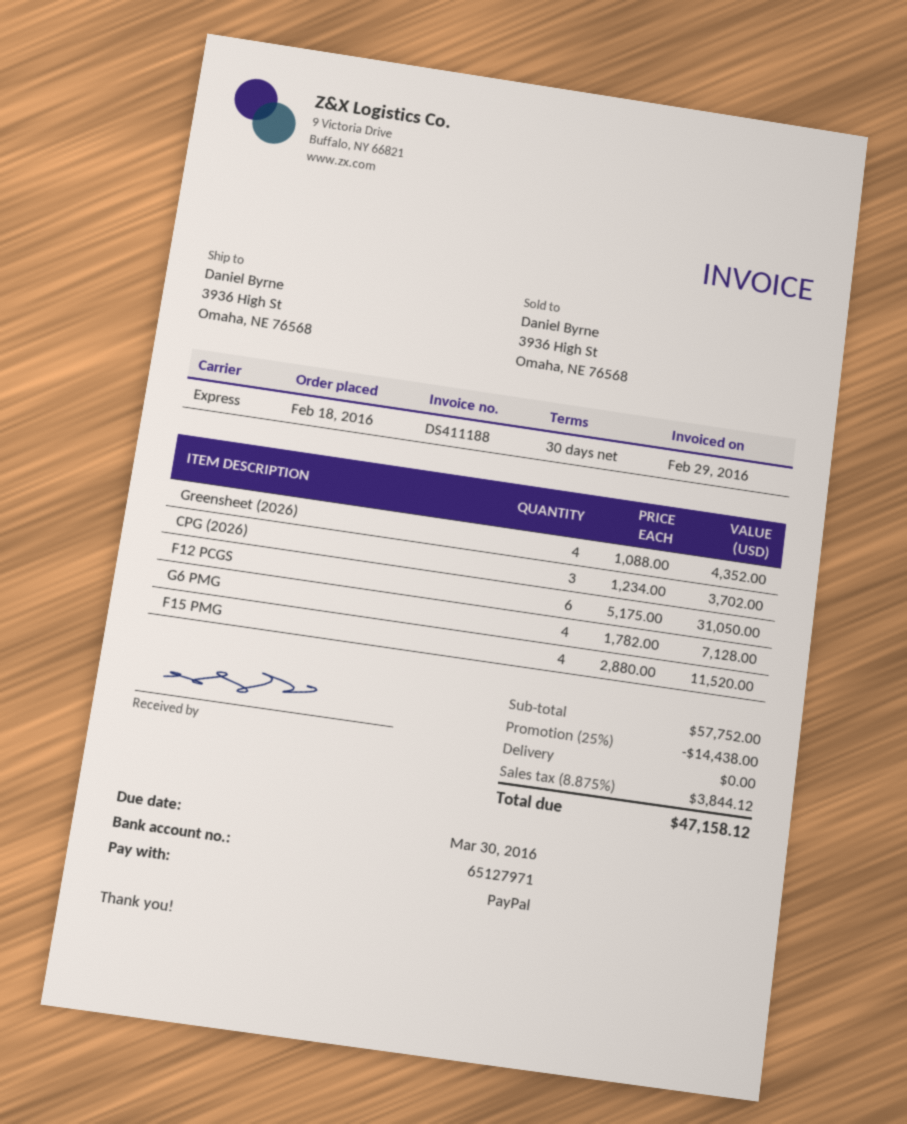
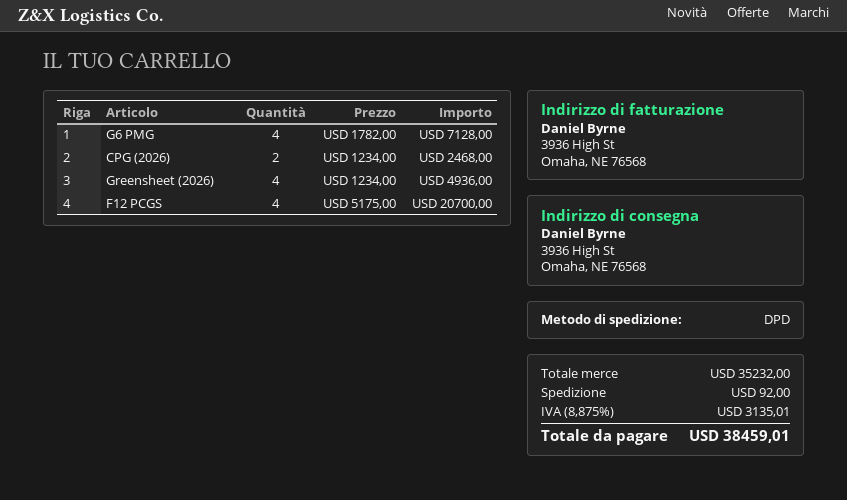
shipping method: express -> DPD
Greensheet (2026): 4 x 1088.00 = 4352.00 -> 4 x 1234.00 = 4936.00
CPG (2026): 3 x 1234.00 = 3702.00 -> 2 x 1234.00 = 2468.00
F12 PCGS: 6 x 5175.00 = 31050.00 -> 4 x 5175.00 = 20700.00
F15 PMG: 4 x 2880.00 = 11520.00 -> none
subtotal: 57752.00 -> 35232.00
discount: 25% = 14438.00 -> none
shipping: 0.00 -> 92.00
tax: 8.875% = 3844.12 -> 8.875% = 3135.01
total: 47158.12 -> 38459.01

